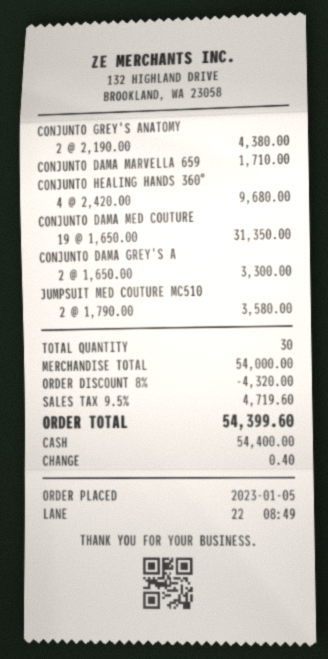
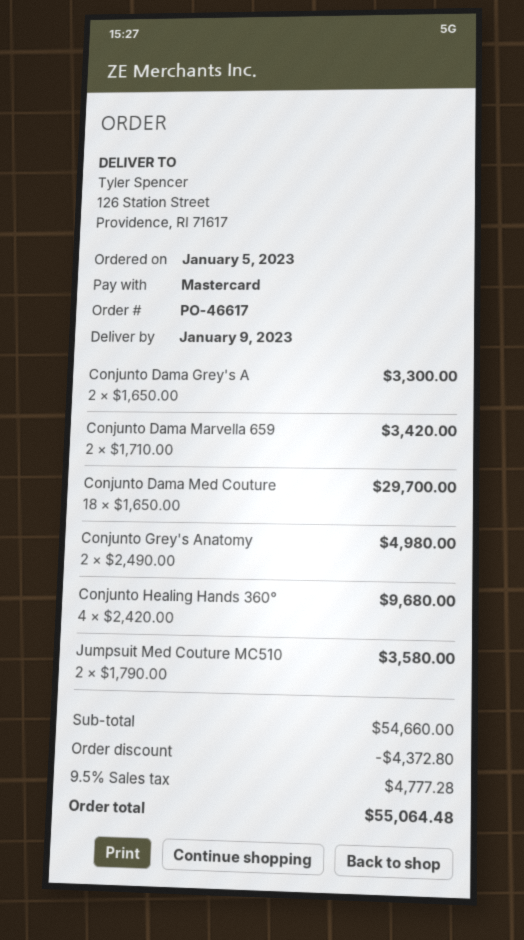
payment method: cash -> Mastercard
CONJUNTO GREY'S ANATOMY: 2 x 2190.00 = 4380.00 -> 2 x 2490.00 = 4980.00
CONJUNTO DAMA MARVELLA 659: 1 x 1710.00 = 1710.00 -> 2 x 1710.00 = 3420.00
CONJUNTO DAMA MED COUTURE: 19 x 1650.00 = 31350.00 -> 18 x 1650.00 = 29700.00
subtotal: 54000.00 -> 54660.00
discount: 4320.00 -> 4372.80
tax: 9.5% = 4719.60 -> 9.5% = 4777.28
total: 54399.60 -> 55064.48

